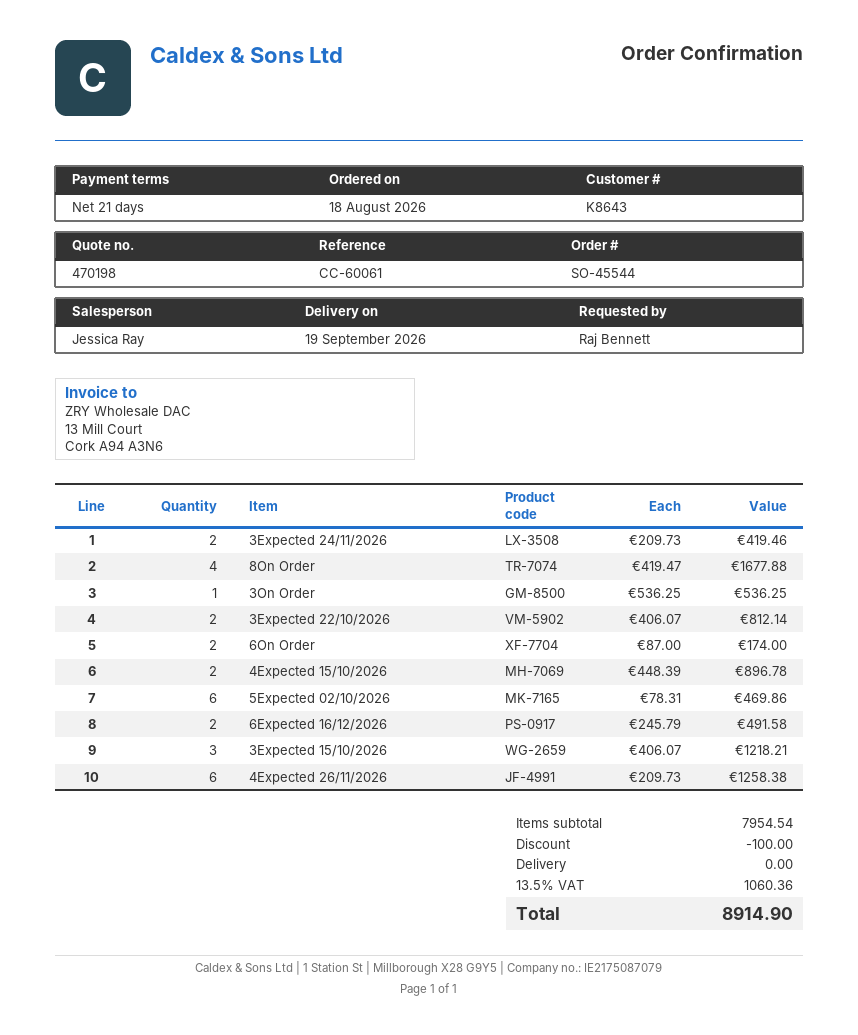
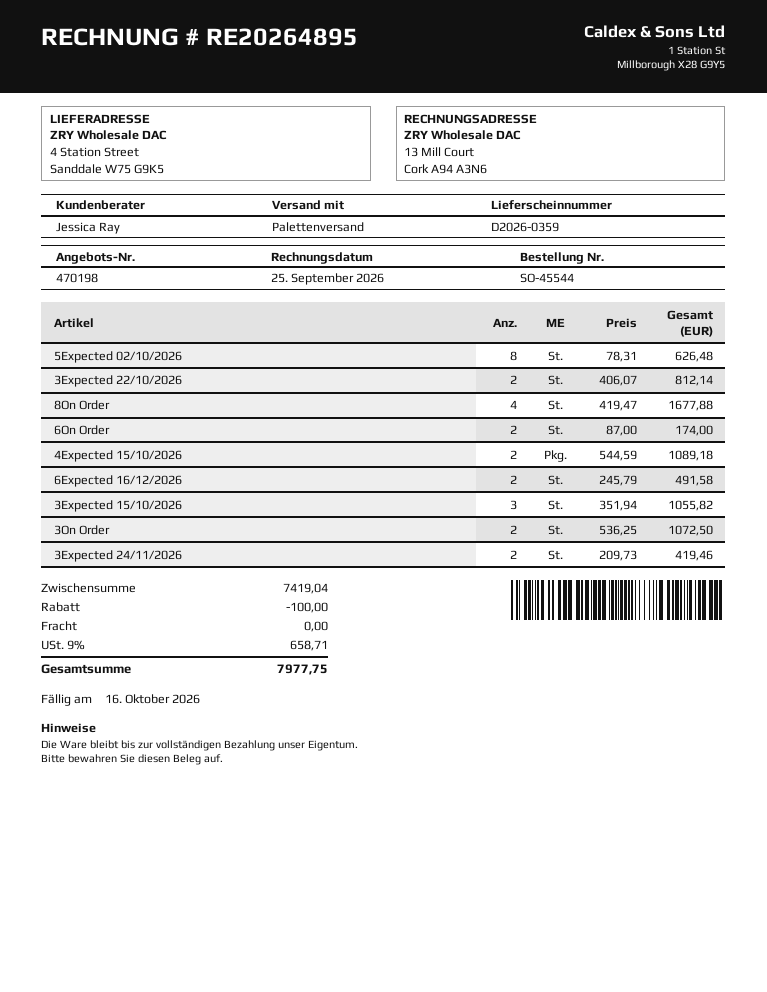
3On Order: 1 x 536.25 = 536.25 -> 2 x 536.25 = 1072.50
4Expected 15/10/2026: 2 x 448.39 = 896.78 -> 2 x 544.59 = 1089.18
5Expected 02/10/2026: 6 x 78.31 = 469.86 -> 8 x 78.31 = 626.48
3Expected 15/10/2026: 3 x 406.07 = 1218.21 -> 3 x 351.94 = 1055.82
4Expected 26/11/2026: 6 x 209.73 = 1258.38 -> none
subtotal: 7954.54 -> 7419.04
tax: 13.5% = 1060.36 -> 9% = 658.71
total: 8914.90 -> 7977.75

